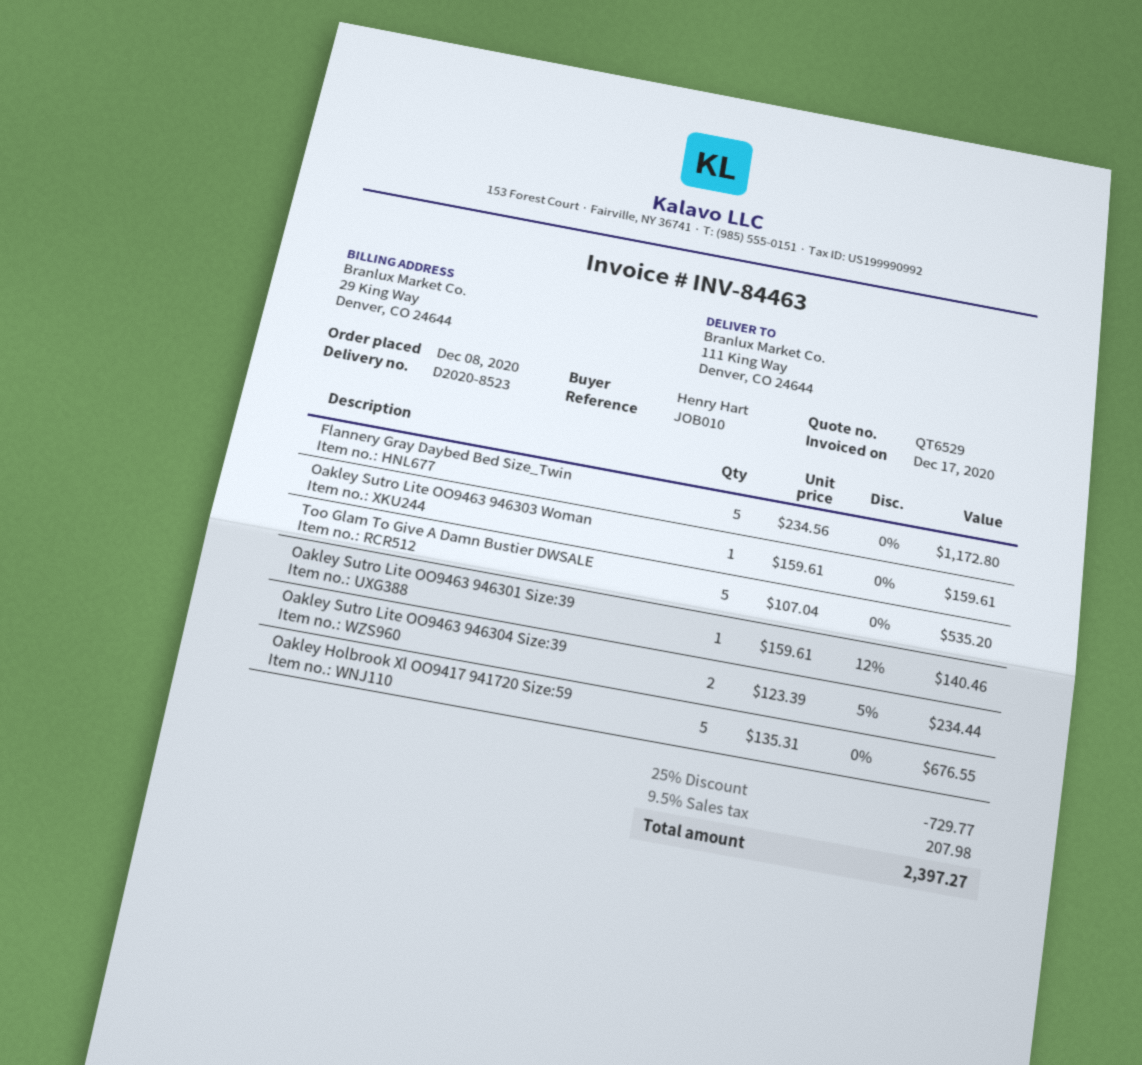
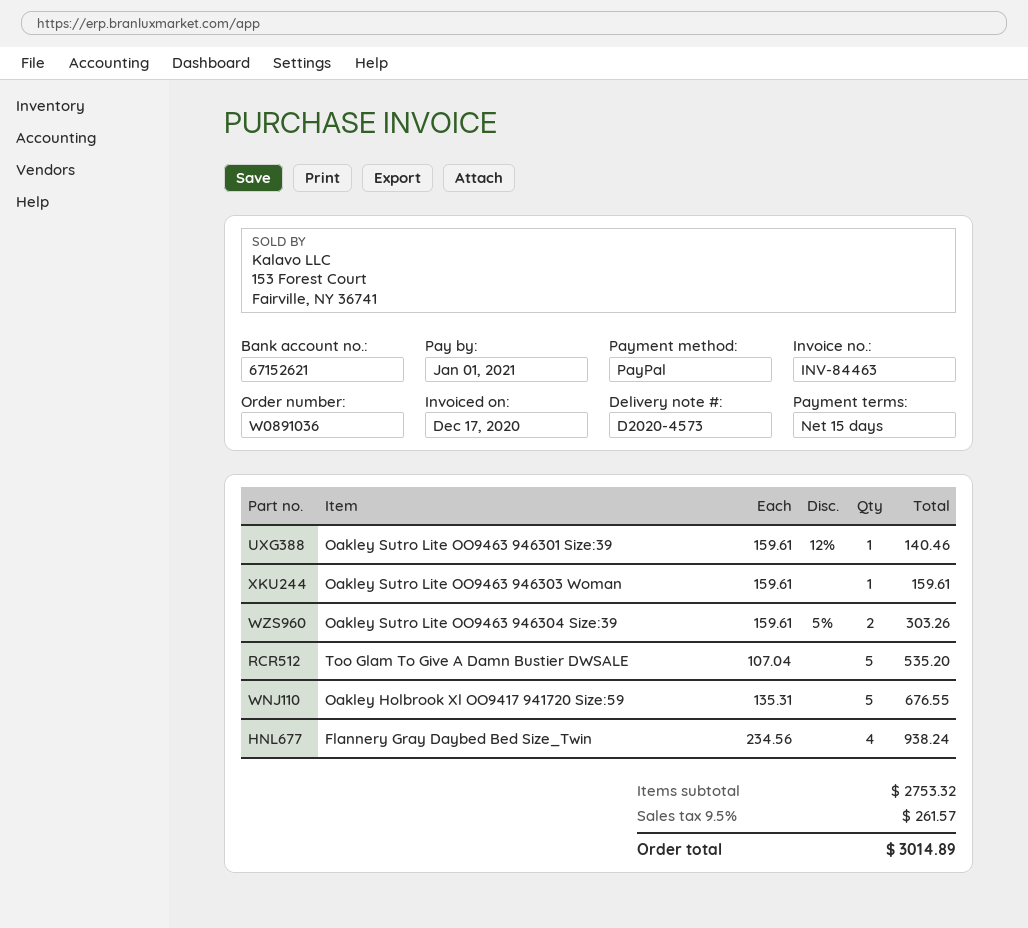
delivery note number: D2020-8523 -> D2020-4573
Flannery Gray Daybed Bed Size_Twin: 5 x 234.56 = 1172.80 -> 4 x 234.56 = 938.24
Oakley Sutro Lite OO9463 946304 Size:39: 2 x 123.39 - 5% = 234.44 -> 2 x 159.61 - 5% = 303.26
discount: 25% = 729.77 -> none
tax: 9.5% = 207.98 -> 9.5% = 261.57
total: 2397.27 -> 3014.89

